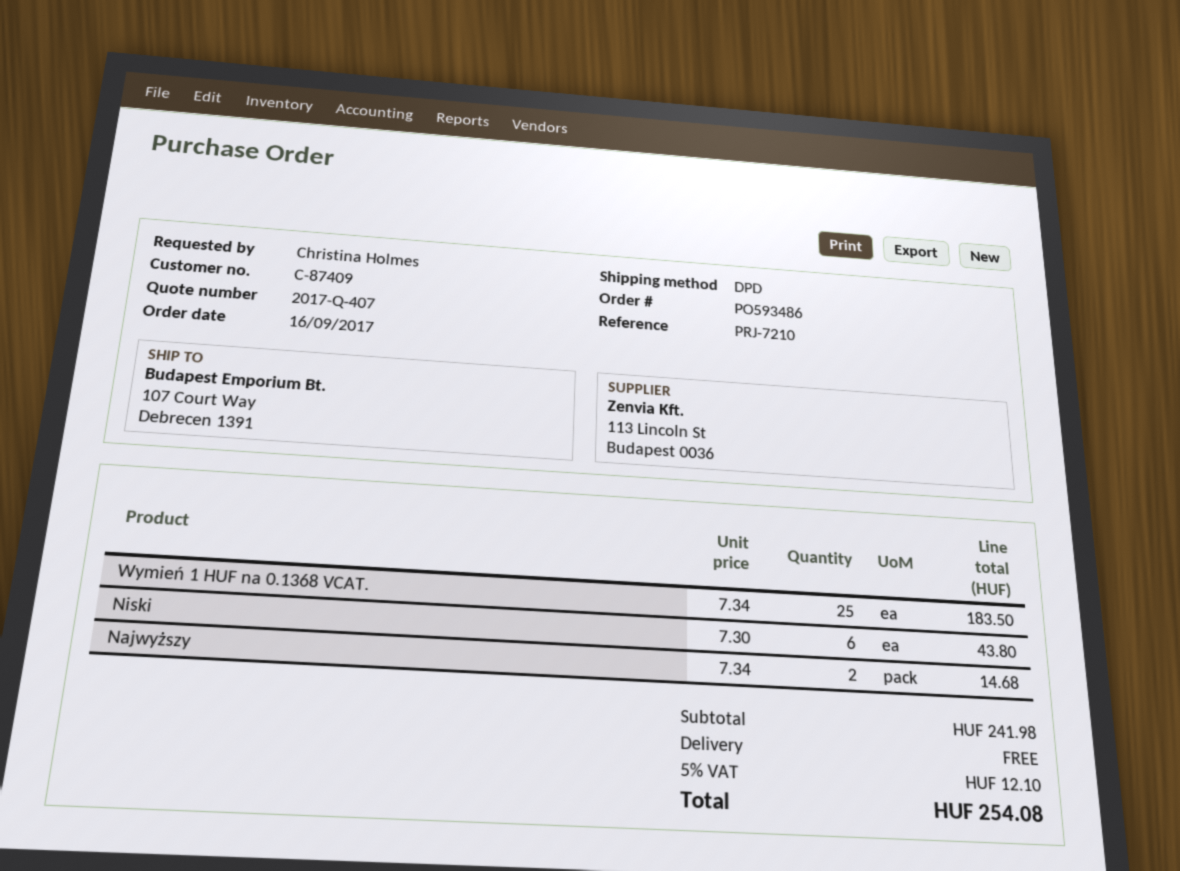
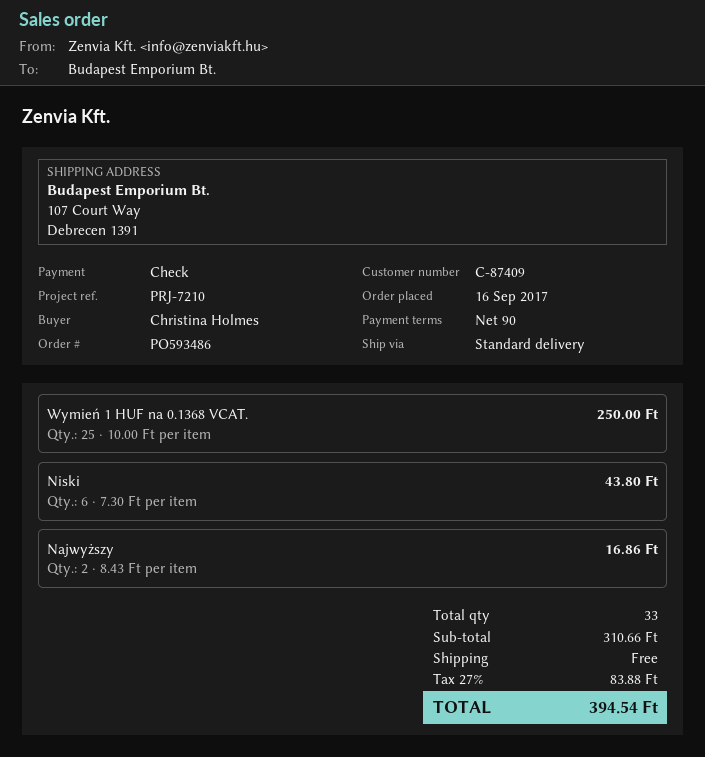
shipping method: DPD -> standard
Wymień 1 HUF na 0.1368 VCAT.: 25 x 7.34 = 183.50 -> 25 x 10.00 = 250.00
Najwyższy: 2 x 7.34 = 14.68 -> 2 x 8.43 = 16.86
subtotal: 241.98 -> 310.66
tax: 5% = 12.10 -> 27% = 83.88
total: 254.08 -> 394.54

